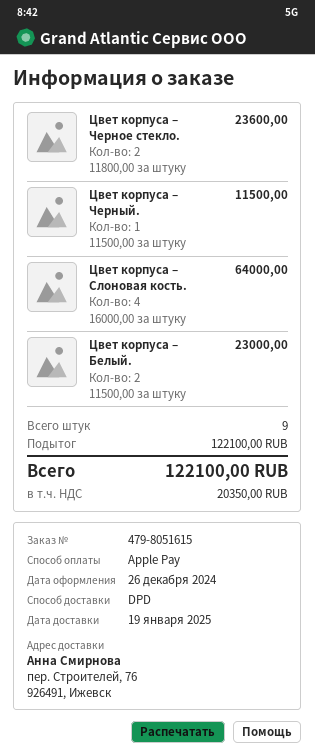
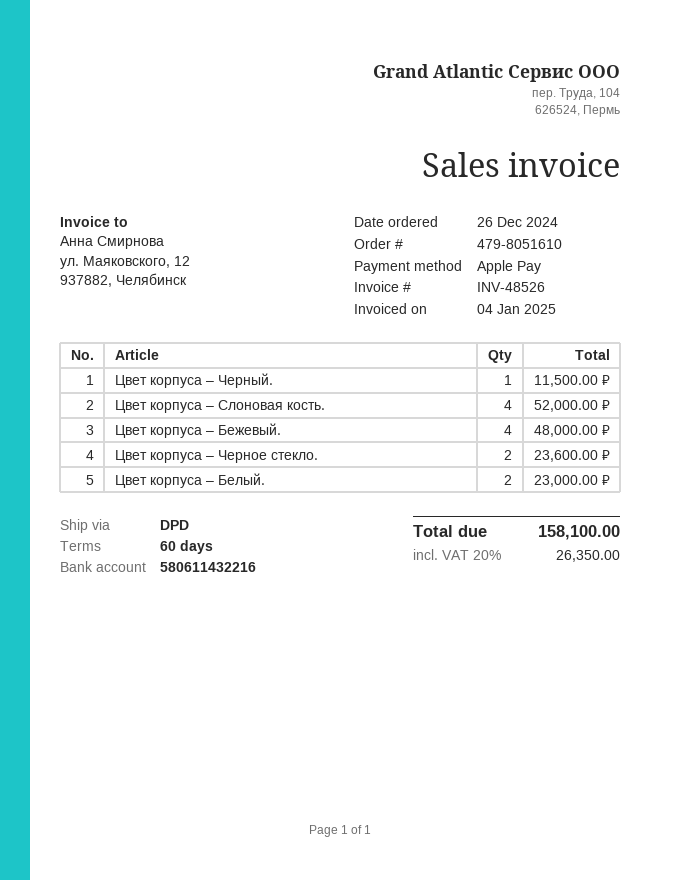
order number: 479-8051615 -> 479-8051610
Цвет корпуса – Слоновая кость.: 4 for 64000.00 -> 4 for 52000.00
Цвет корпуса – Бежевый.: none -> 4 for 48000.00
tax: 20350.00 -> 26350.00
total: 122100.00 -> 158100.00

